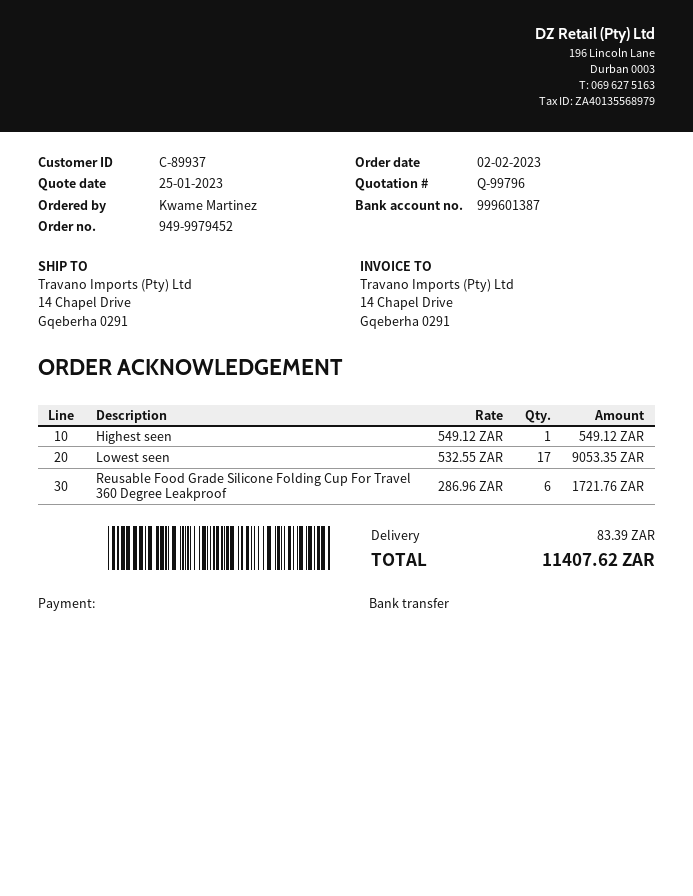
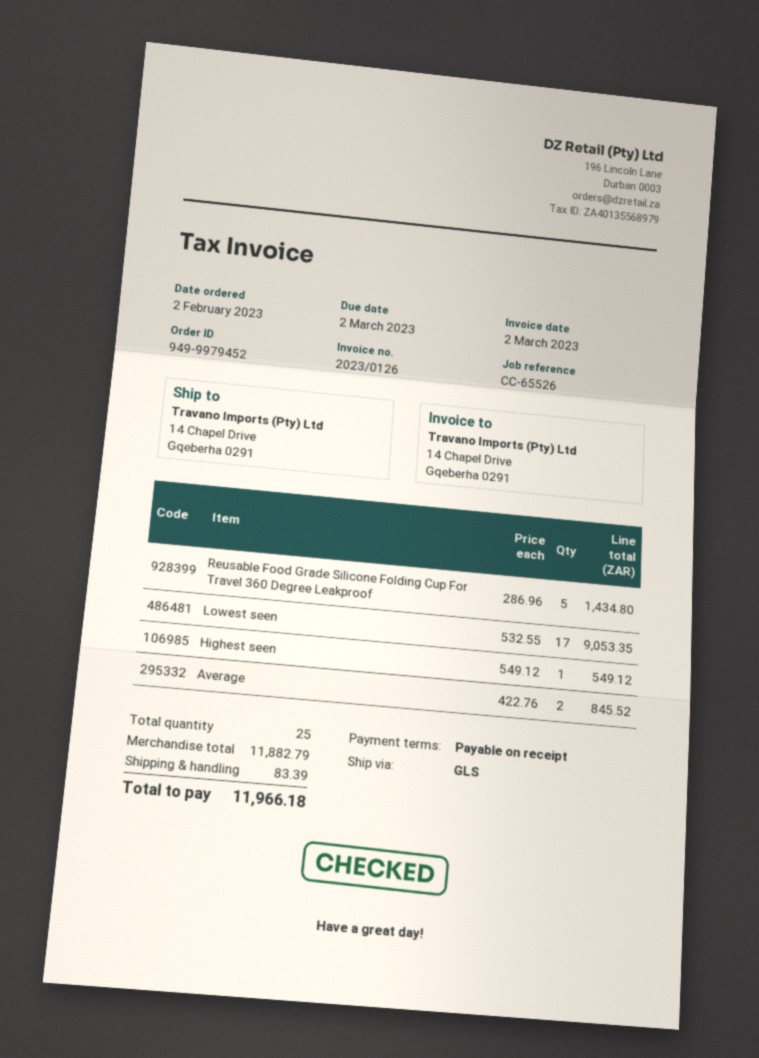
Reusable Food Grade Silicone Folding Cup For Travel 360 Degree Leakproof: 6 x 286.96 = 1721.76 -> 5 x 286.96 = 1434.80
Average: none -> 2 x 422.76 = 845.52
total: 11407.62 -> 11966.18

